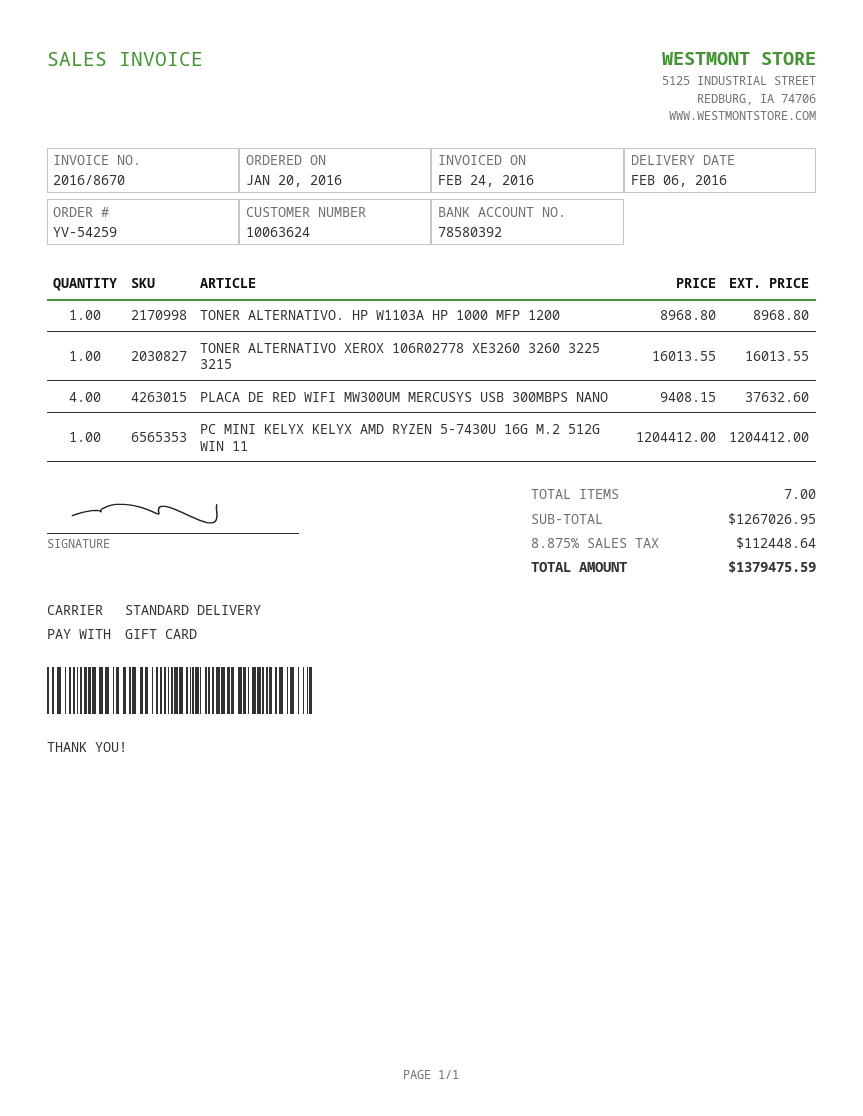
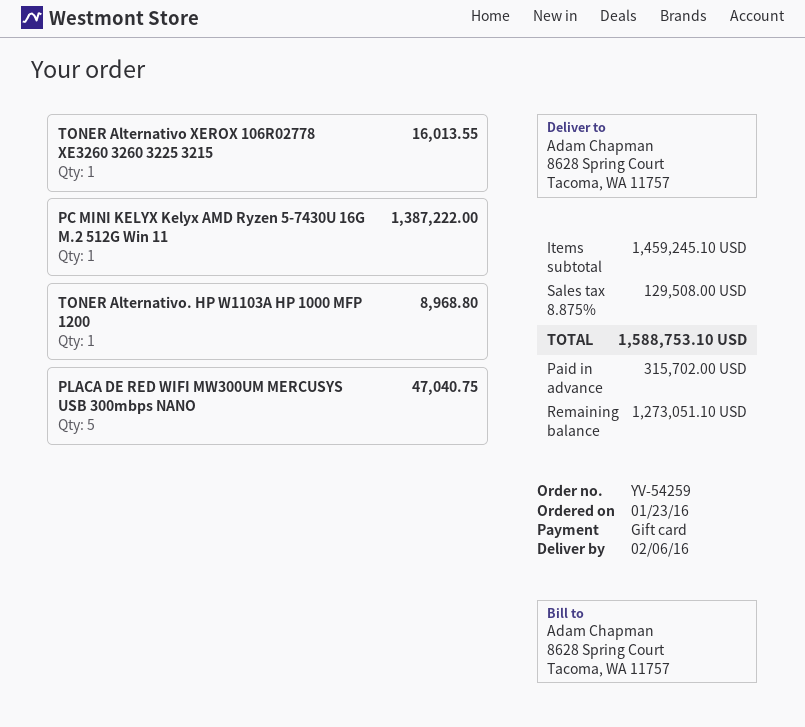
order date: 2016-01-20 -> 2016-01-23
PLACA DE RED WIFI MW300UM MERCUSYS USB 300MBPS NANO: 4 for 37632.60 -> 5 for 47040.75
PC MINI KELYX KELYX AMD RYZEN 5-7430U 16G M.2 512G WIN 11: 1 for 1204412.00 -> 1 for 1387222.00
subtotal: 1267026.95 -> 1459245.10
tax: 8.875% = 112448.64 -> 8.875% = 129508.00
total: 1379475.59 -> 1588753.10

